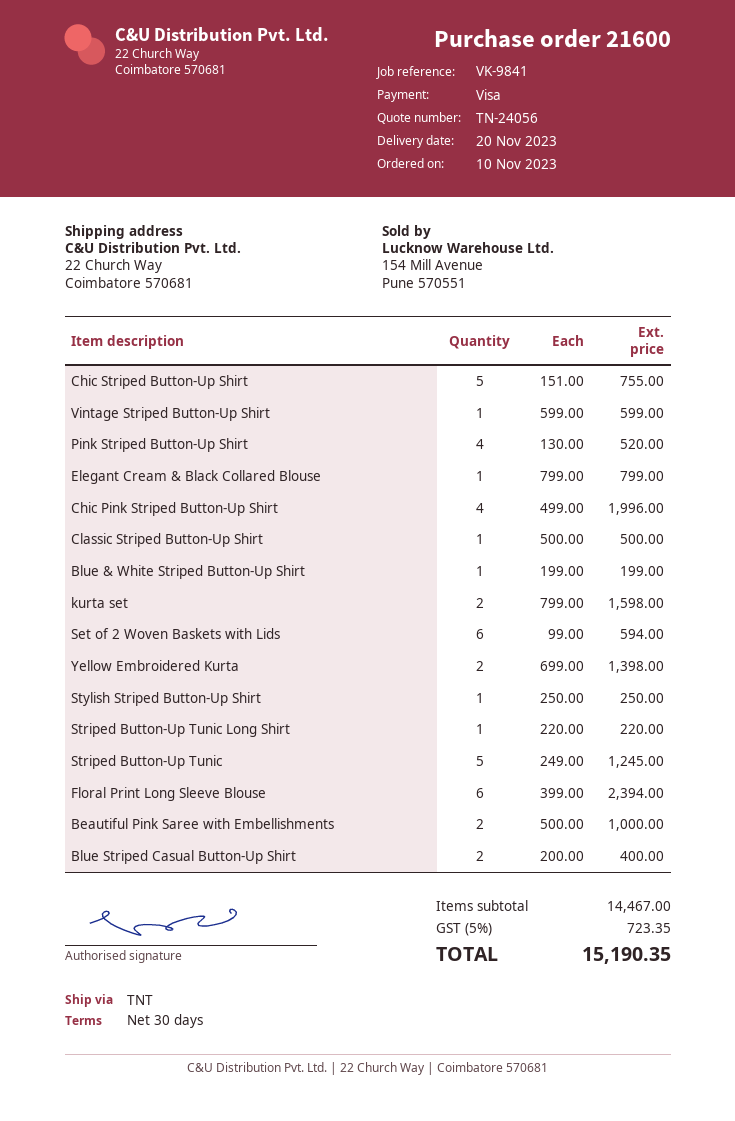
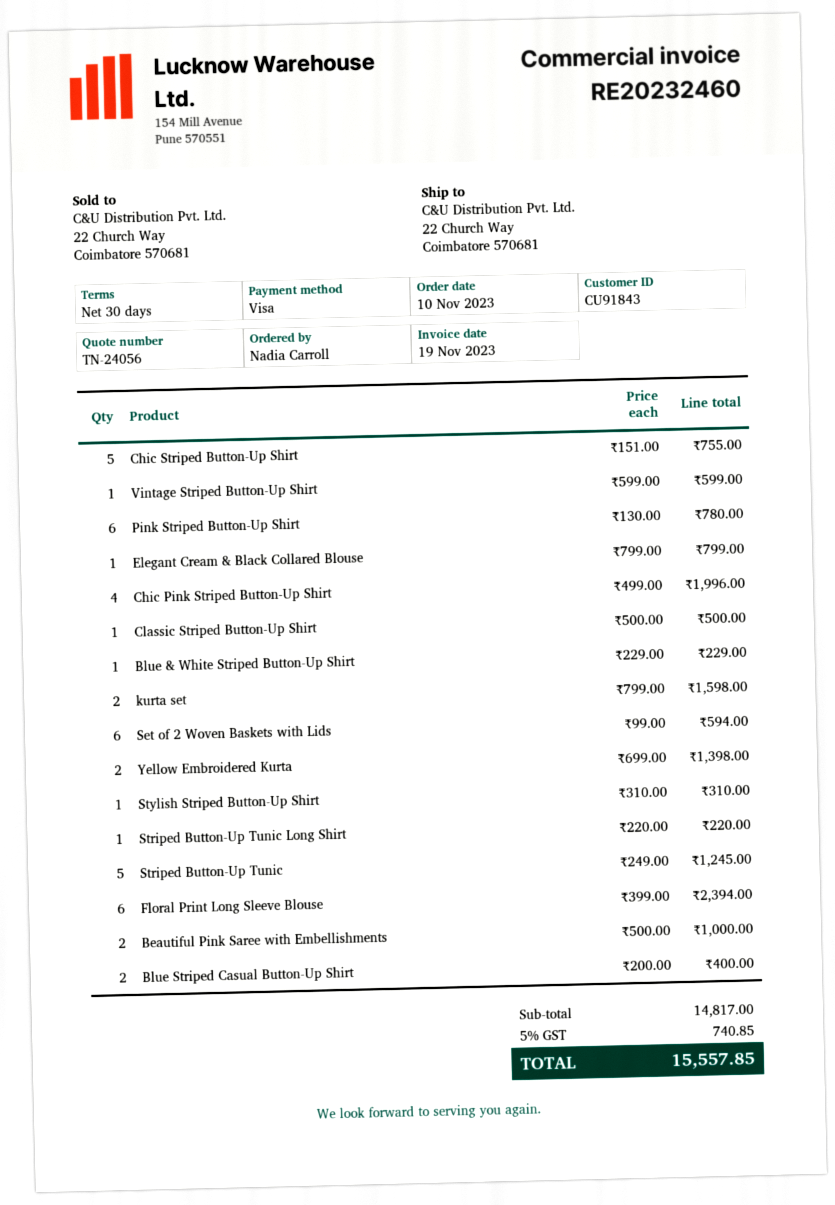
Pink Striped Button-Up Shirt: 4 x 130.00 = 520.00 -> 6 x 130.00 = 780.00
Blue & White Striped Button-Up Shirt: 1 x 199.00 = 199.00 -> 1 x 229.00 = 229.00
Stylish Striped Button-Up Shirt: 1 x 250.00 = 250.00 -> 1 x 310.00 = 310.00
subtotal: 14467.00 -> 14817.00
tax: 5% = 723.35 -> 5% = 740.85
total: 15190.35 -> 15557.85

